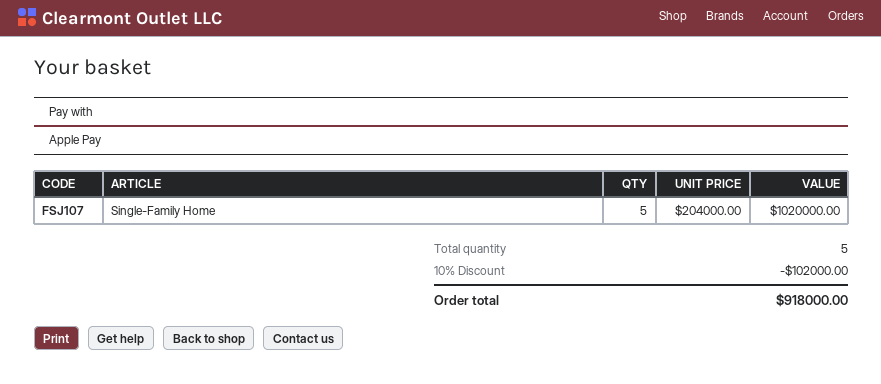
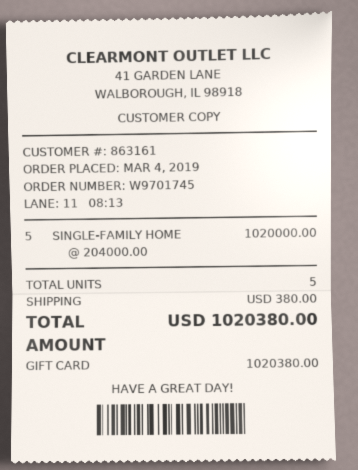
payment method: Apple Pay -> gift card
discount: 10% = 102000.00 -> none
shipping: none -> 380.00
total: 918000.00 -> 1020380.00

